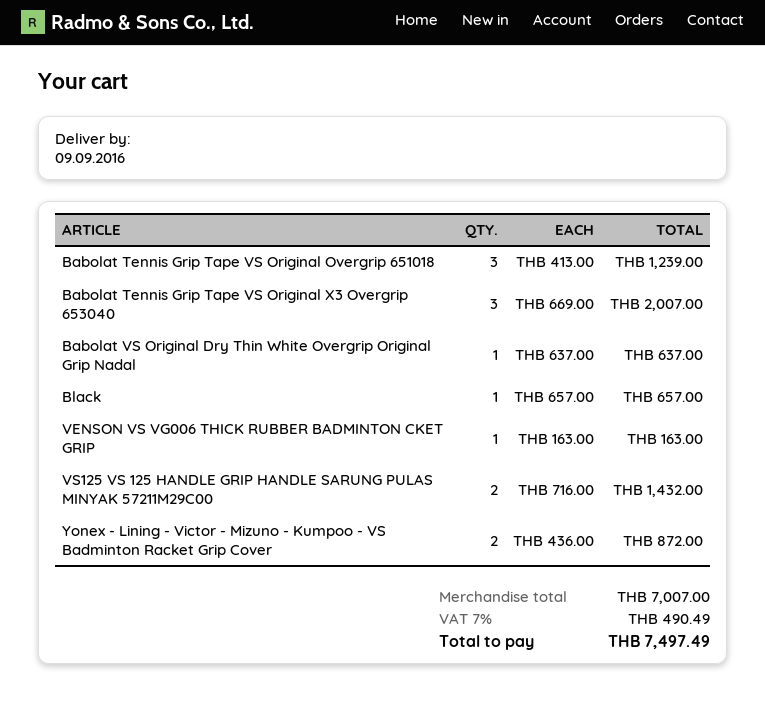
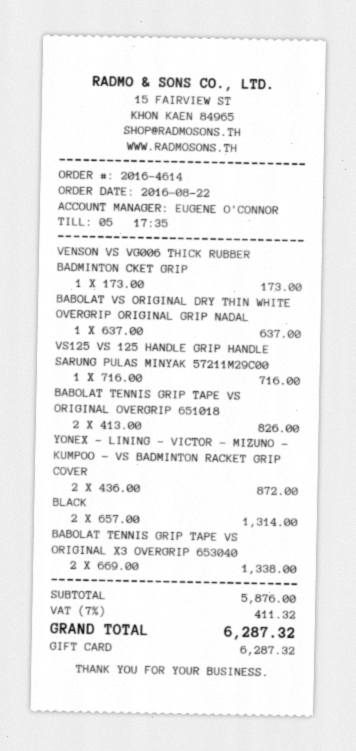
Babolat Tennis Grip Tape VS Original Overgrip 651018: 3 x 413.00 = 1239.00 -> 2 x 413.00 = 826.00
Babolat Tennis Grip Tape VS Original X3 Overgrip 653040: 3 x 669.00 = 2007.00 -> 2 x 669.00 = 1338.00
Black: 1 x 657.00 = 657.00 -> 2 x 657.00 = 1314.00
VENSON VS VG006 THICK RUBBER BADMINTON CKET GRIP: 1 x 163.00 = 163.00 -> 1 x 173.00 = 173.00
VS125 VS 125 HANDLE GRIP HANDLE SARUNG PULAS MINYAK 57211M29C00: 2 x 716.00 = 1432.00 -> 1 x 716.00 = 716.00
subtotal: 7007.00 -> 5876.00
tax: 7% = 490.49 -> 7% = 411.32
total: 7497.49 -> 6287.32

